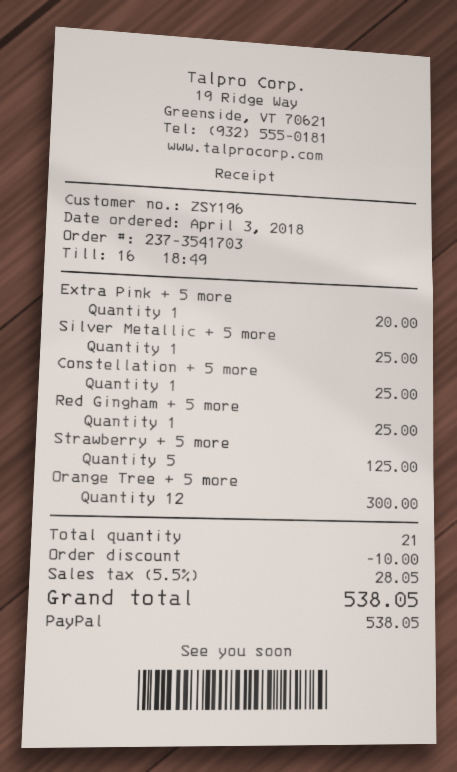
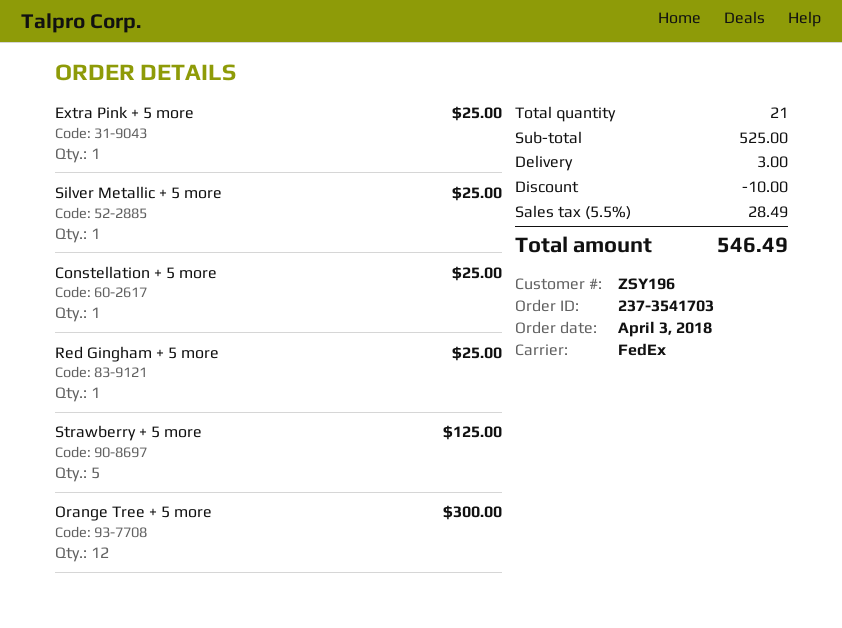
Extra Pink + 5 more: 1 for 20.00 -> 1 for 25.00
shipping: none -> 3.00
tax: 5.5% = 28.05 -> 5.5% = 28.49
total: 538.05 -> 546.49

